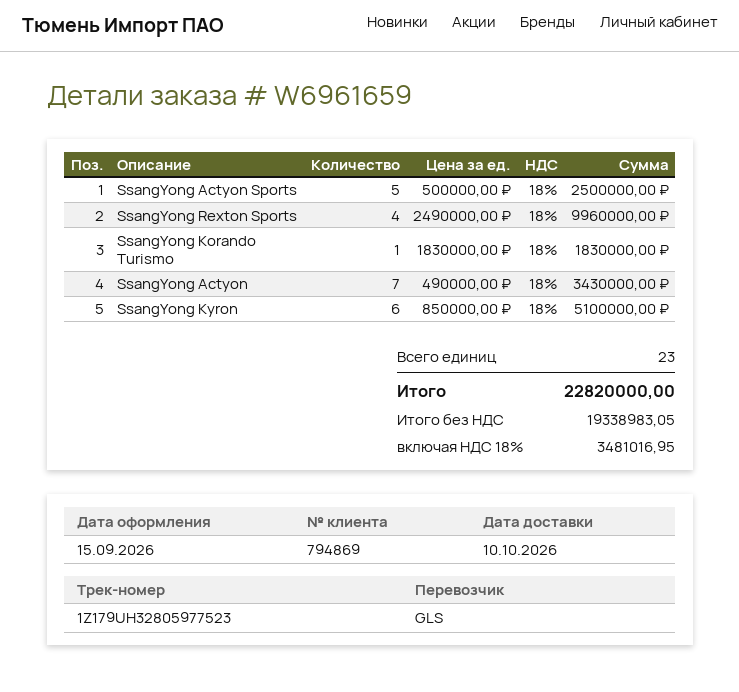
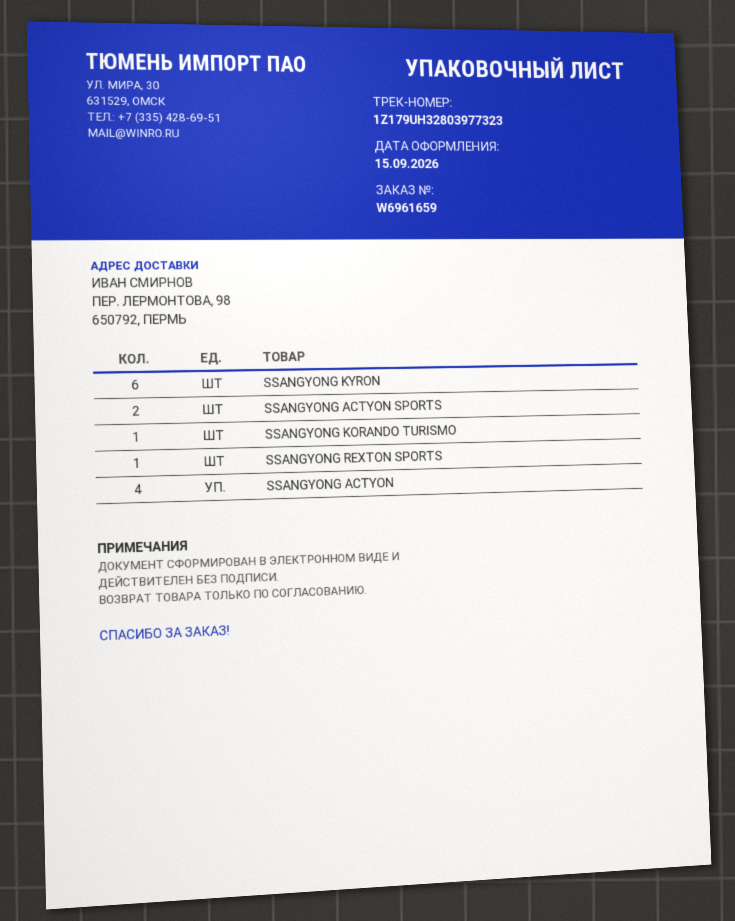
tracking number: 1Z179UH32805977523 -> 1Z179UH32803977323
SsangYong Actyon Sports: 5 -> 2
SsangYong Rexton Sports: 4 -> 1
SsangYong Actyon: 7 -> 4

